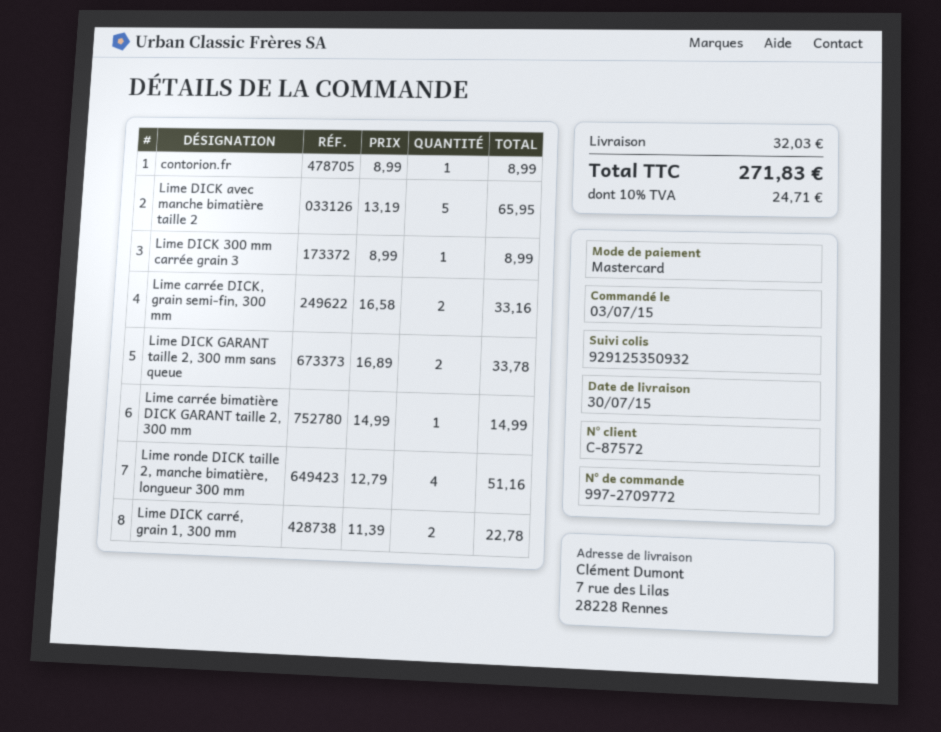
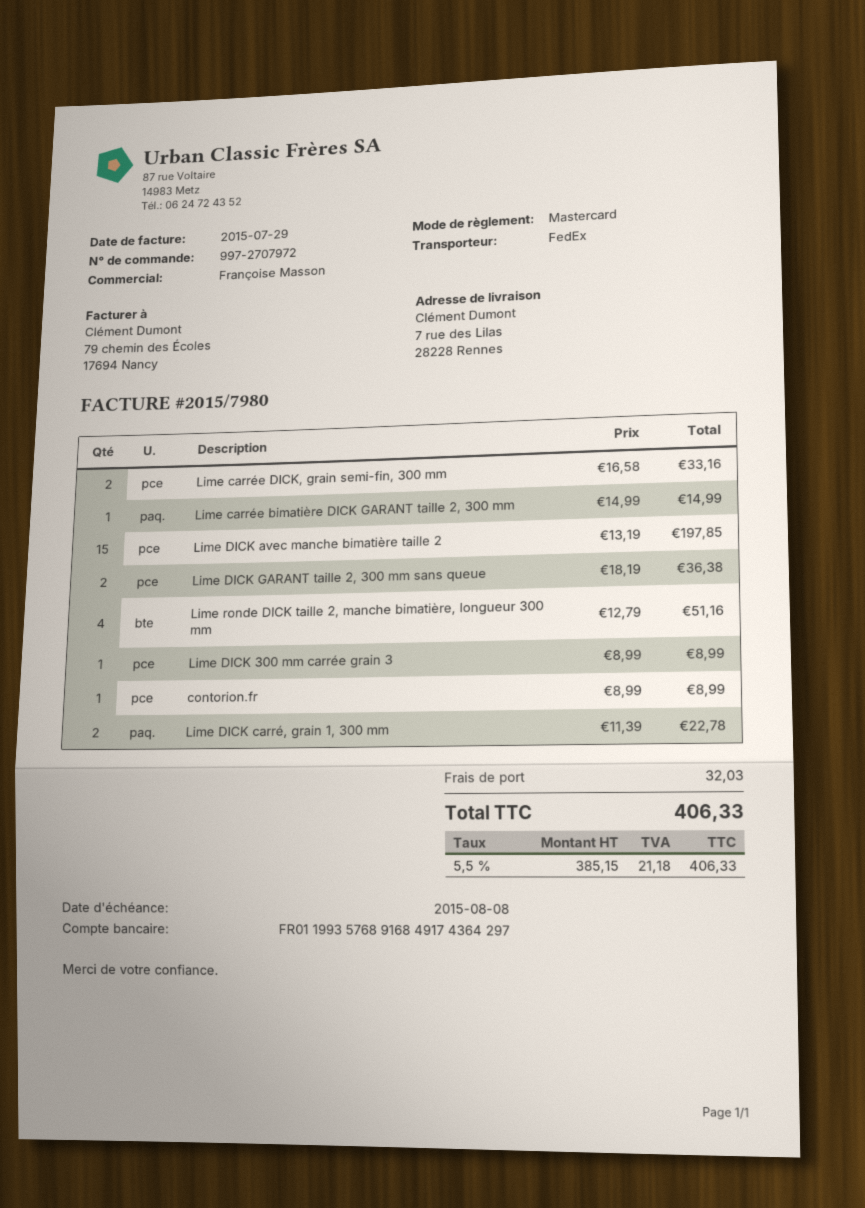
order number: 997-2709772 -> 997-2707972
Lime DICK avec manche bimatière taille 2: 5 x 13.19 = 65.95 -> 15 x 13.19 = 197.85
Lime DICK GARANT taille 2, 300 mm sans queue: 2 x 16.89 = 33.78 -> 2 x 18.19 = 36.38
tax: 10% = 24.71 -> 5.5% = 21.18
total: 271.83 -> 406.33

